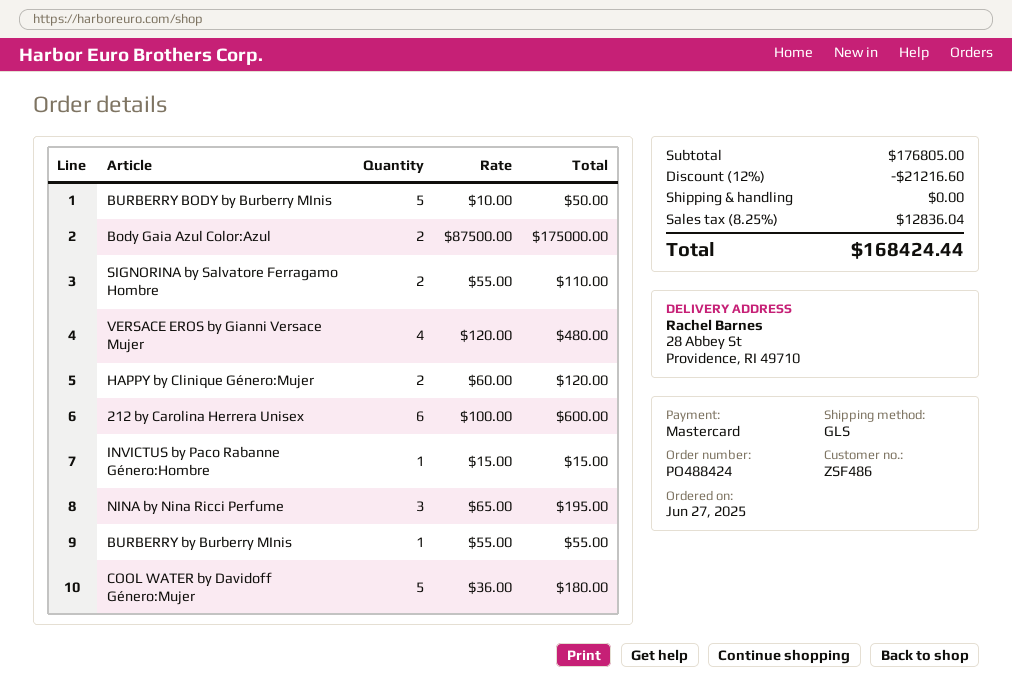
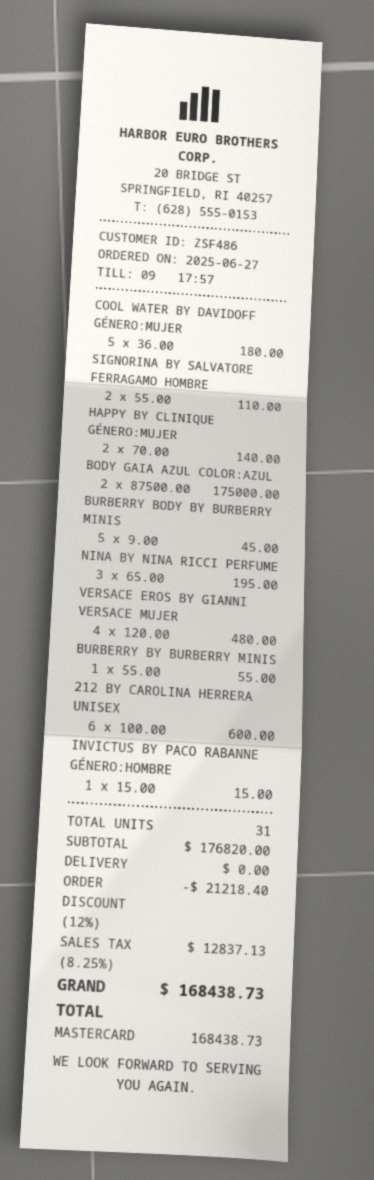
BURBERRY BODY by Burberry MInis: 5 x 10.00 = 50.00 -> 5 x 9.00 = 45.00
HAPPY by Clinique Género:Mujer: 2 x 60.00 = 120.00 -> 2 x 70.00 = 140.00
subtotal: 176805.00 -> 176820.00
discount: 12% = 21216.60 -> 12% = 21218.40
tax: 8.25% = 12836.04 -> 8.25% = 12837.13
total: 168424.44 -> 168438.73

